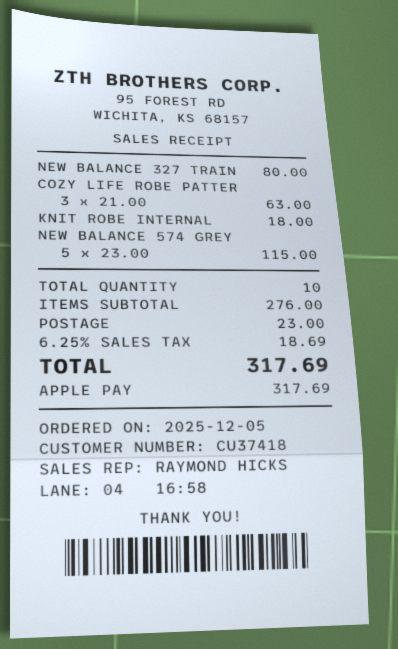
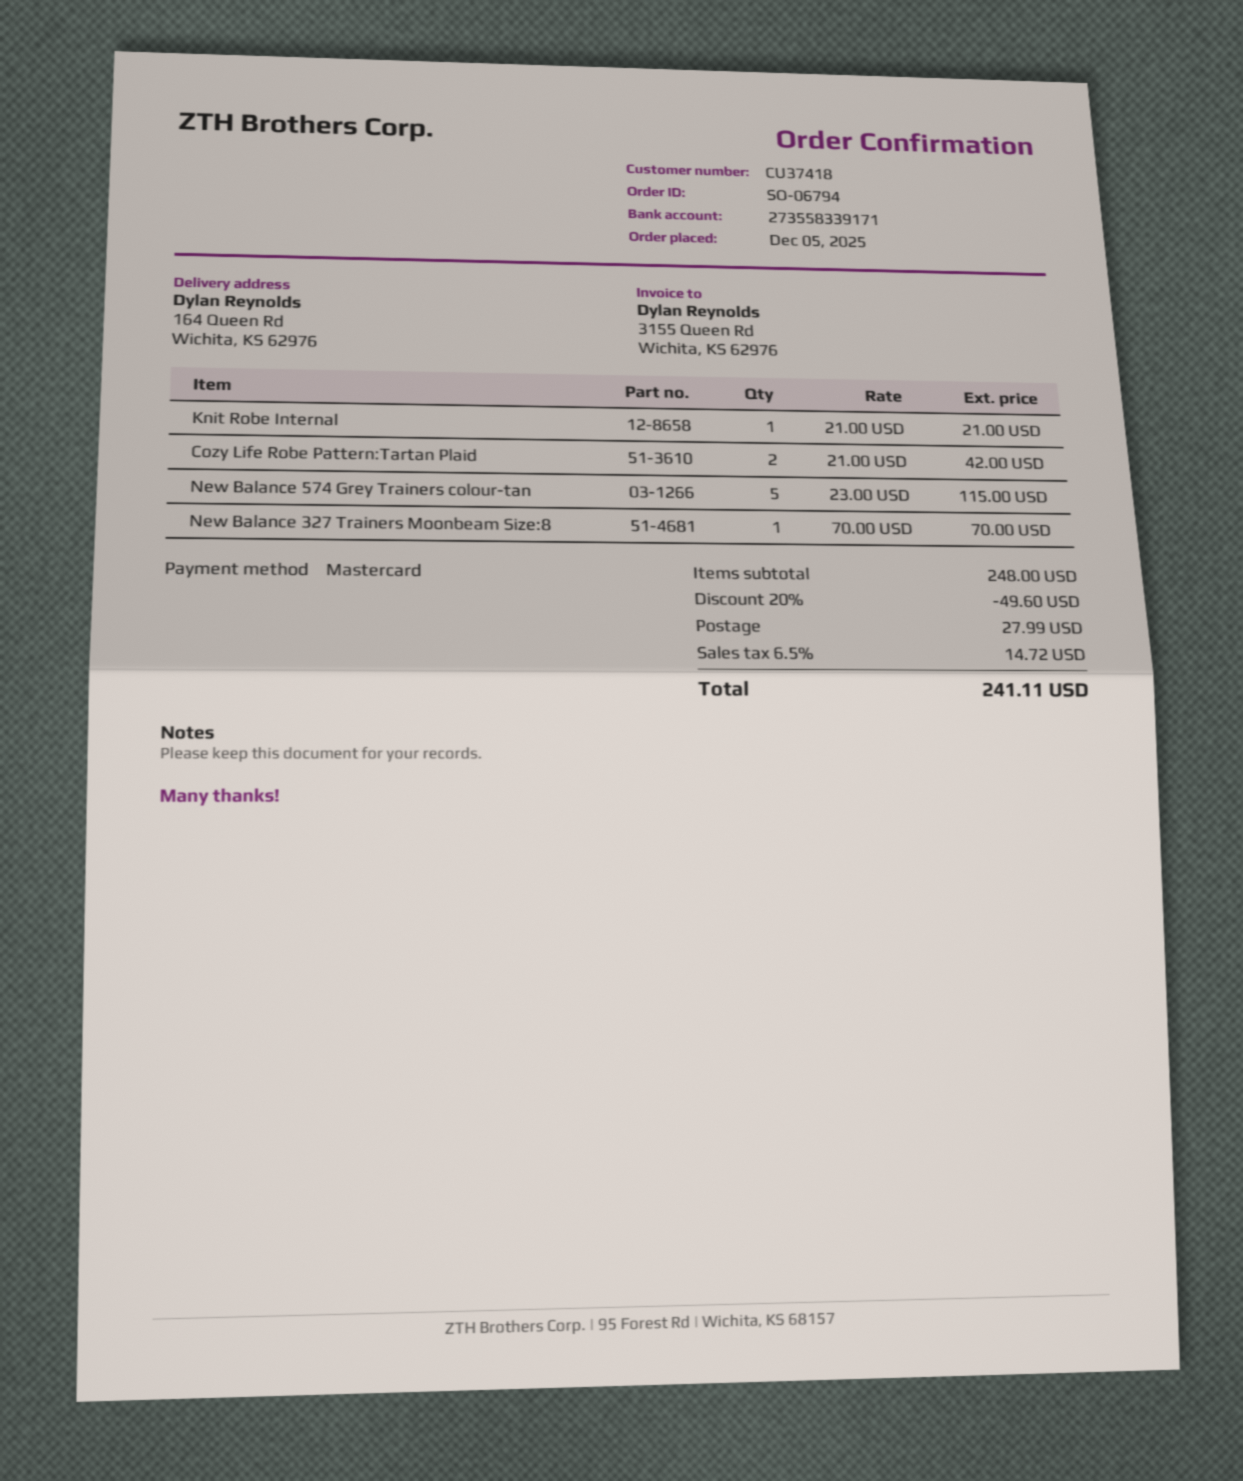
payment method: Apple Pay -> Mastercard
NEW BALANCE 327 TRAIN: 1 x 80.00 = 80.00 -> 1 x 70.00 = 70.00
COZY LIFE ROBE PATTER: 3 x 21.00 = 63.00 -> 2 x 21.00 = 42.00
KNIT ROBE INTERNAL: 1 x 18.00 = 18.00 -> 1 x 21.00 = 21.00
subtotal: 276.00 -> 248.00
discount: none -> 20% = 49.60
shipping: 23.00 -> 27.99
tax: 6.25% = 18.69 -> 6.5% = 14.72
total: 317.69 -> 241.11

